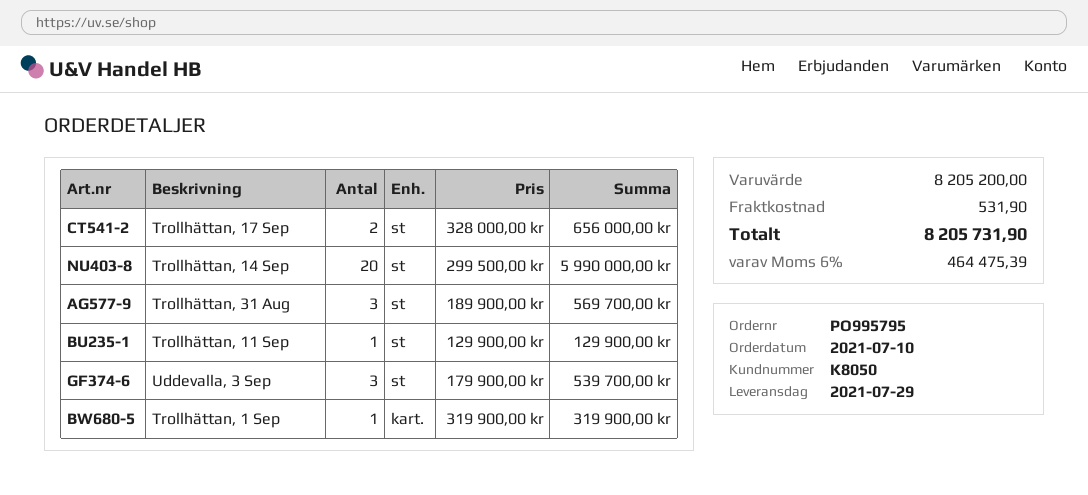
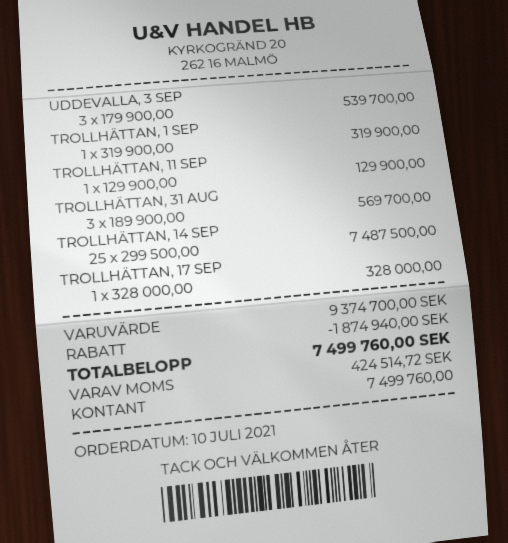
Trollhättan, 17 Sep: 2 x 328000.00 = 656000.00 -> 1 x 328000.00 = 328000.00
Trollhättan, 14 Sep: 20 x 299500.00 = 5990000.00 -> 25 x 299500.00 = 7487500.00
subtotal: 8205200.00 -> 9374700.00
discount: none -> 1874940.00
shipping: 531.90 -> none
tax: 464475.39 -> 424514.72
total: 8205731.90 -> 7499760.00

